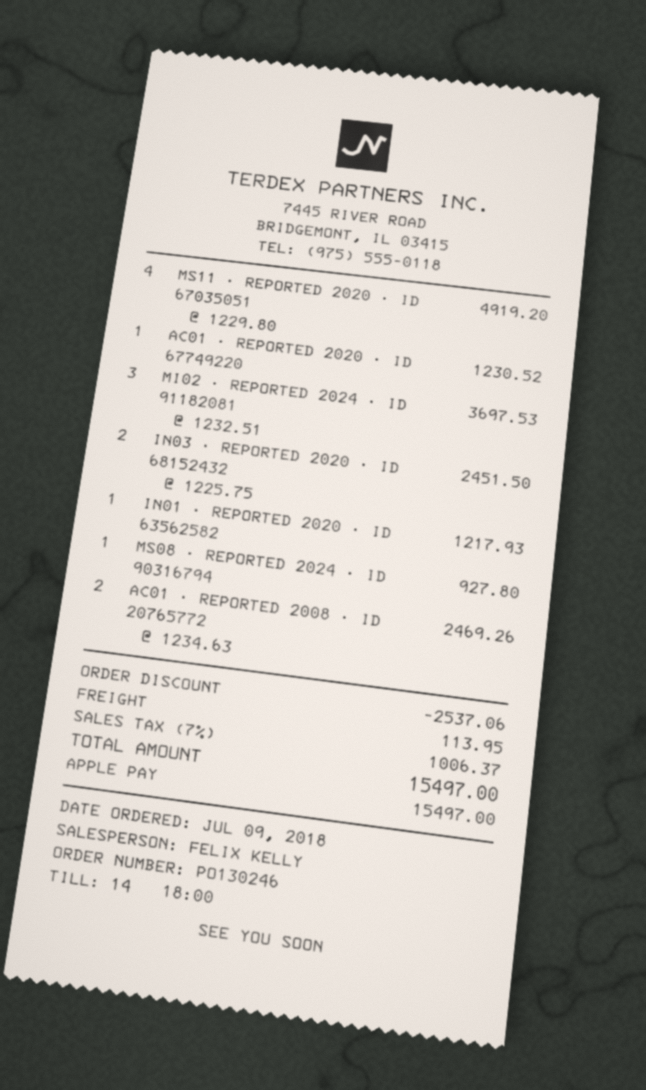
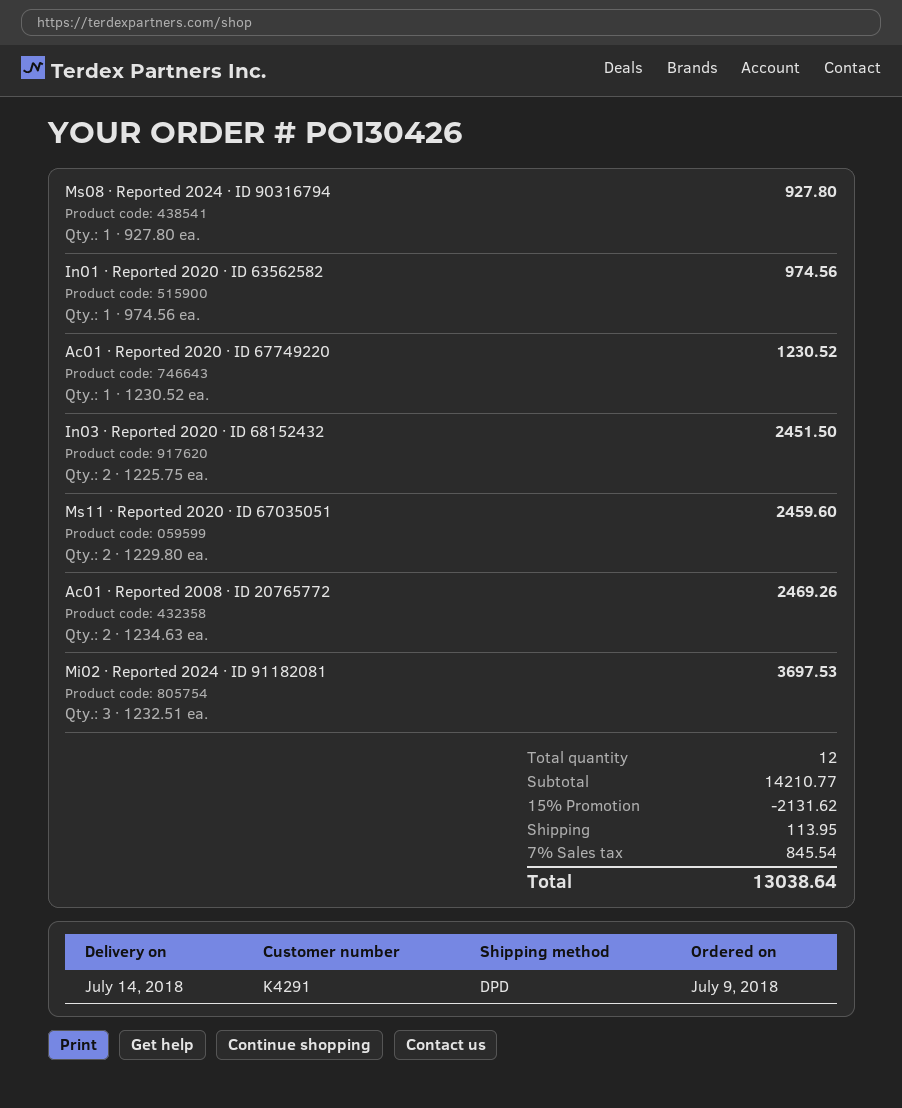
order number: PO130246 -> PO130426
MS11 · REPORTED 2020 · ID 67035051: 4 x 1229.80 = 4919.20 -> 2 x 1229.80 = 2459.60
IN01 · REPORTED 2020 · ID 63562582: 1 x 1217.93 = 1217.93 -> 1 x 974.56 = 974.56
discount: 2537.06 -> 2131.62
tax: 7% = 1006.37 -> 7% = 845.54
total: 15497.00 -> 13038.64

